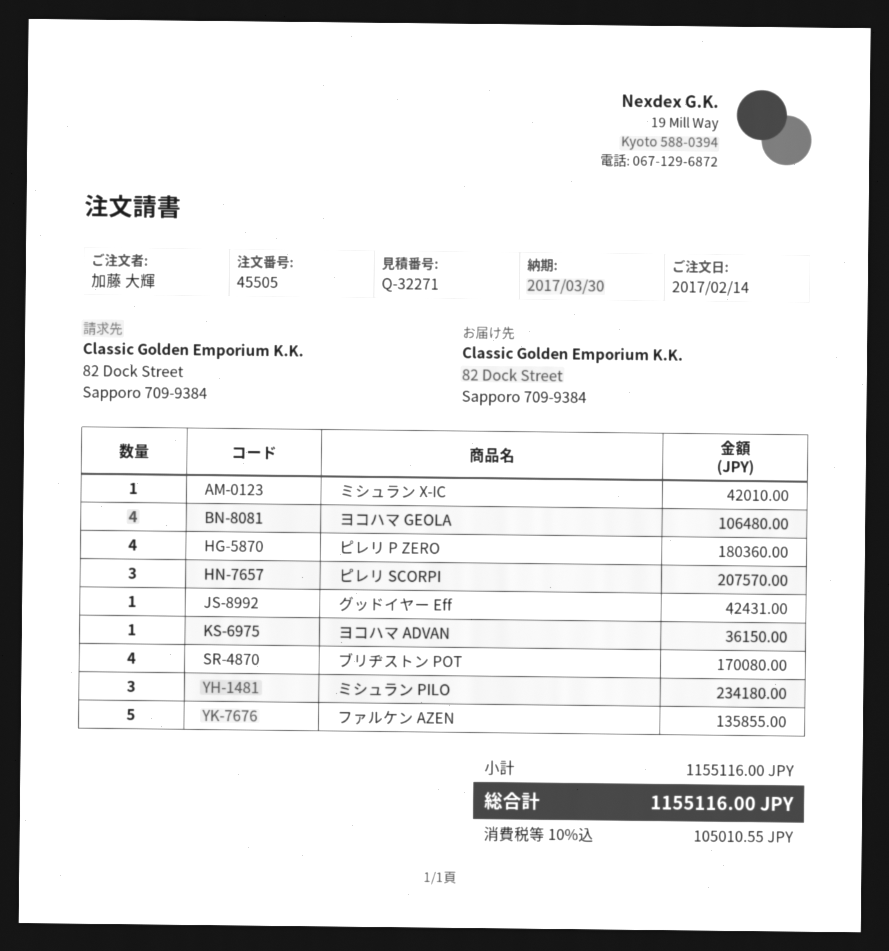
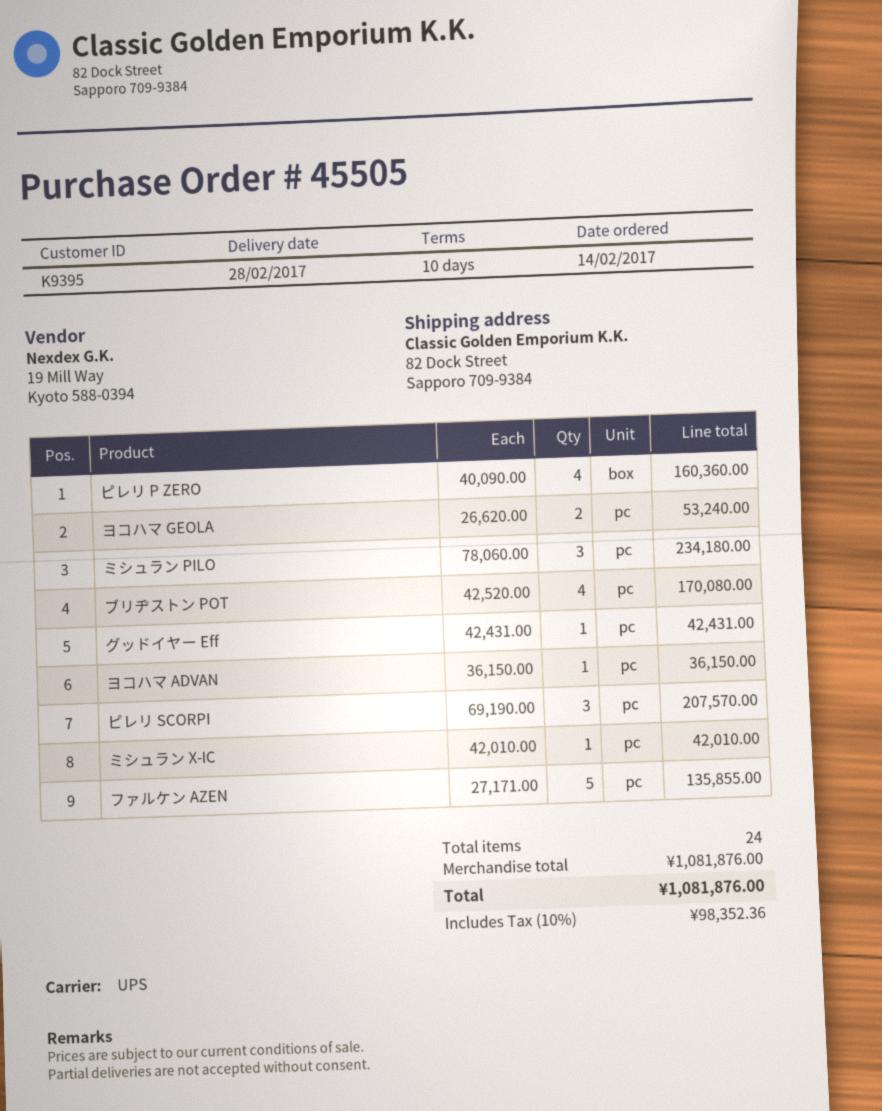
delivery date: 2017-03-30 -> 2017-02-28
ヨコハマ GEOLA: 4 for 106480.00 -> 2 for 53240.00
ピレリ P ZERO: 4 for 180360.00 -> 4 for 160360.00
subtotal: 1155116.00 -> 1081876.00
tax: 10% = 105010.55 -> 10% = 98352.36
total: 1155116.00 -> 1081876.00

